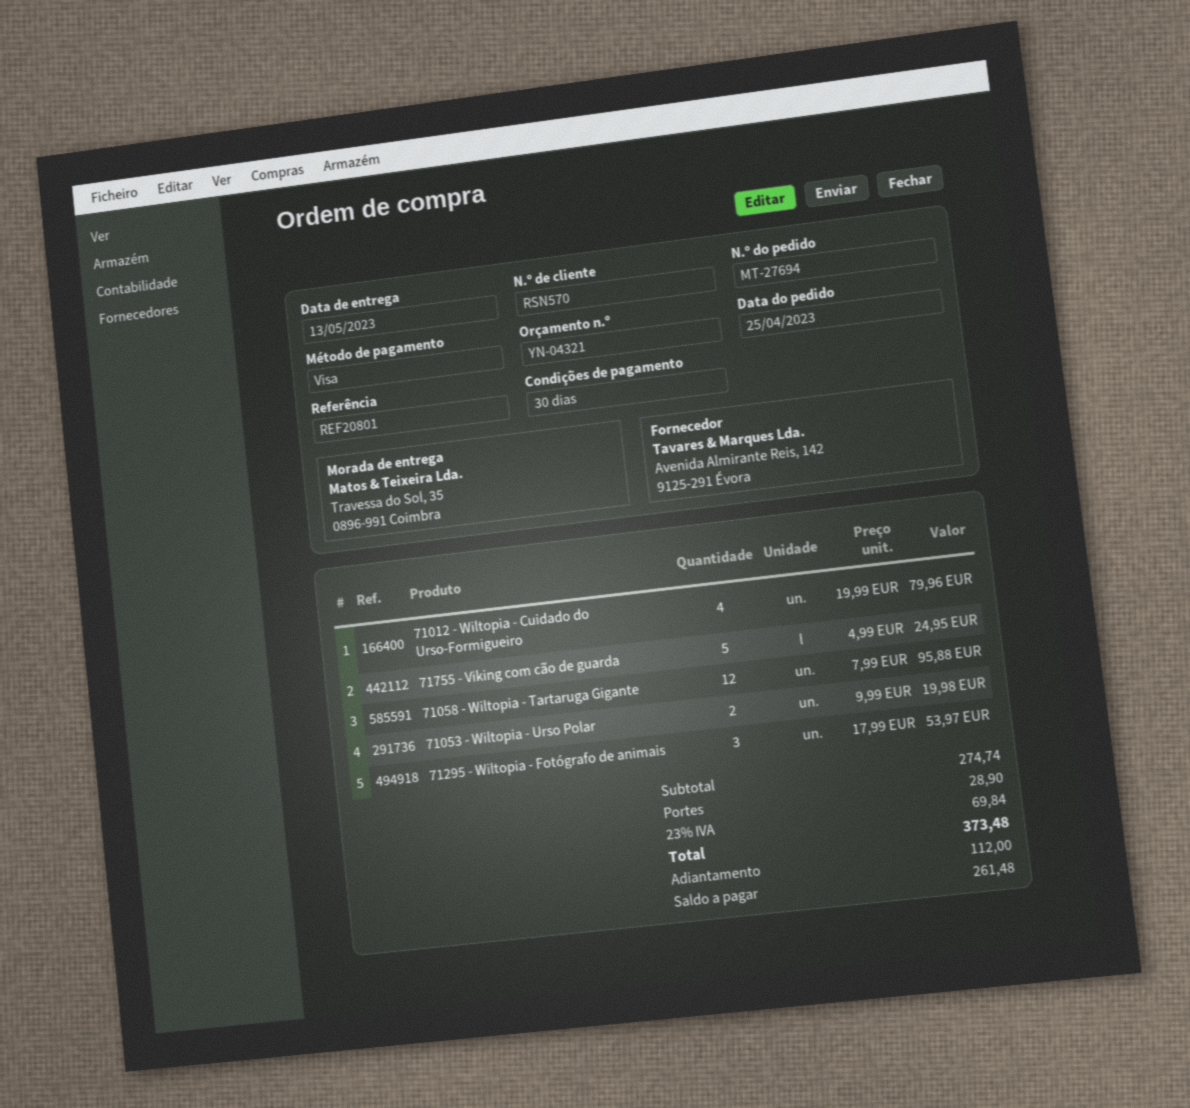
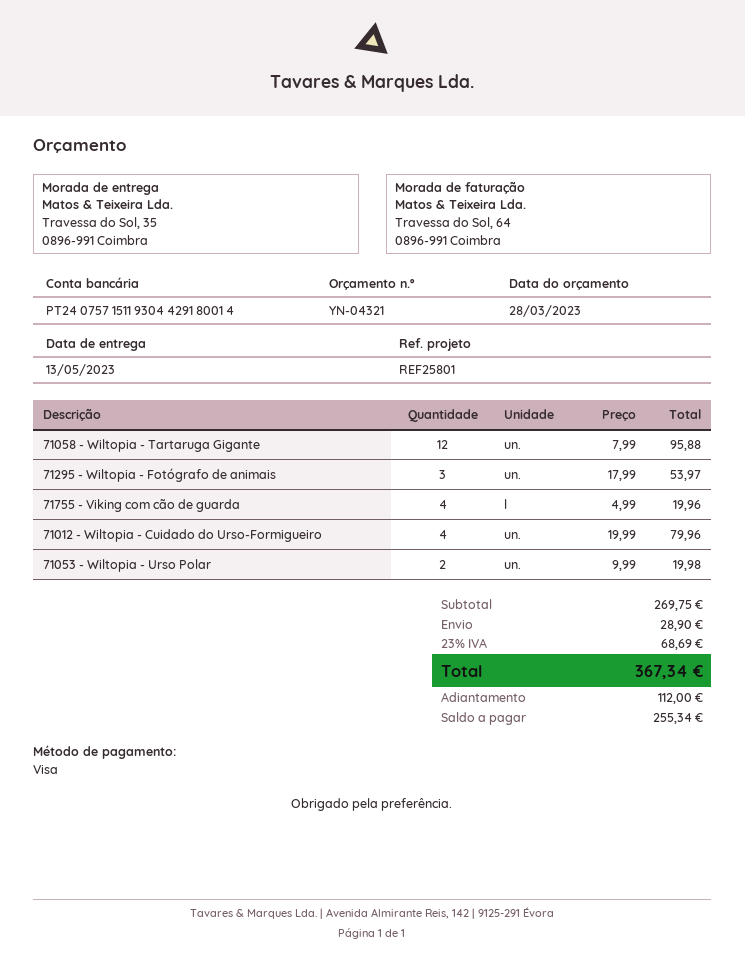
reference: REF20801 -> REF25801
71755 - Viking com cão de guarda: 5 x 4.99 = 24.95 -> 4 x 4.99 = 19.96
subtotal: 274.74 -> 269.75
tax: 23% = 69.84 -> 23% = 68.69
total: 373.48 -> 367.34
balance: 261.48 -> 255.34

